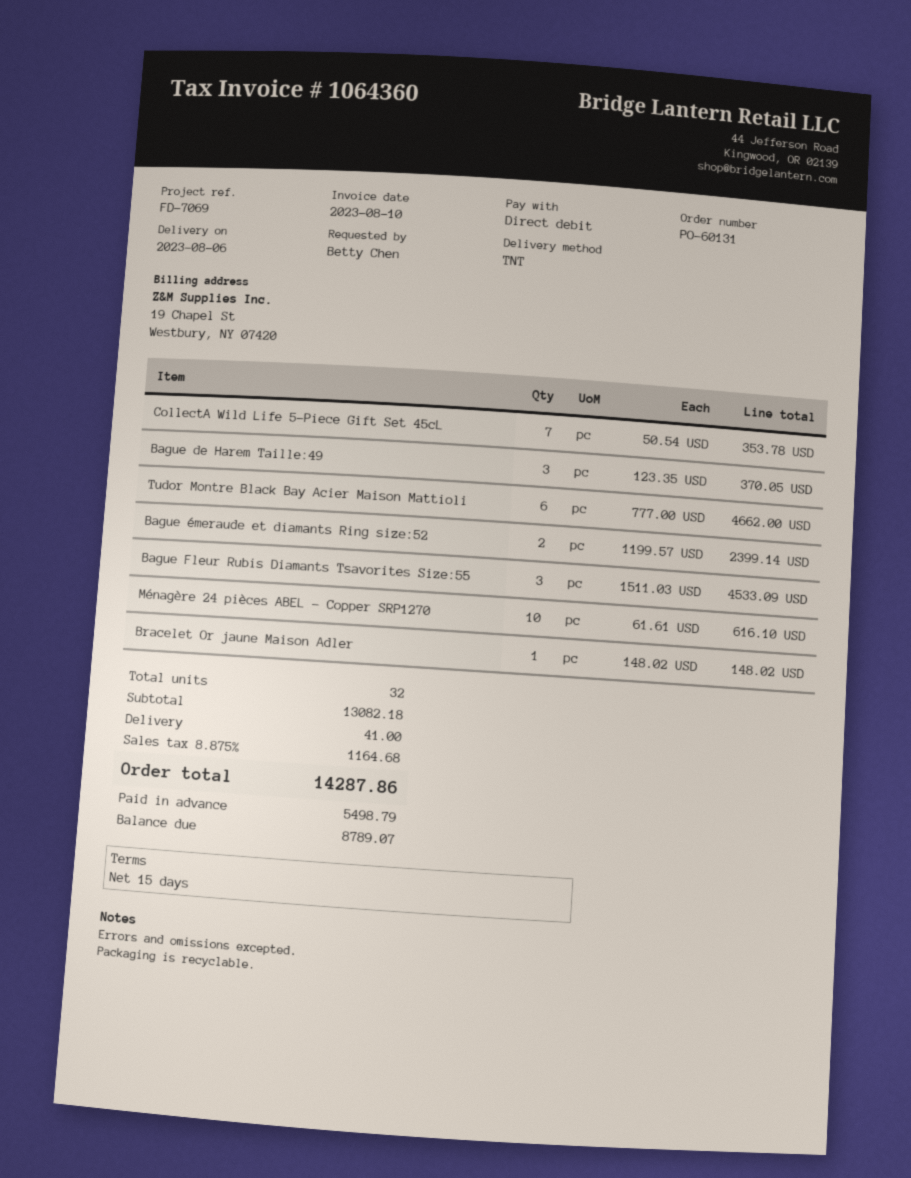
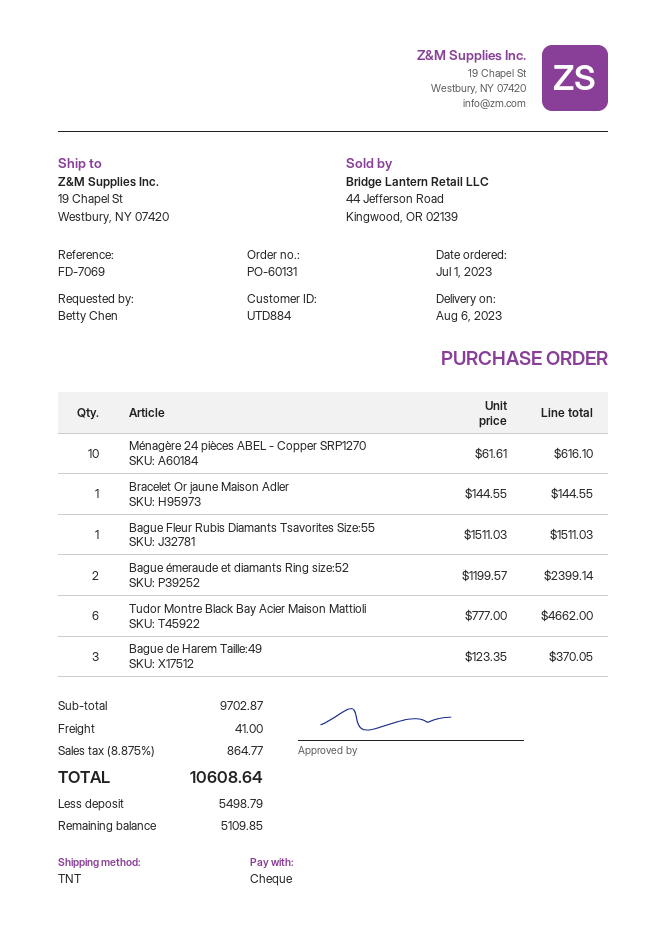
payment method: direct debit -> cheque
CollectA Wild Life 5-Piece Gift Set 45cL: 7 x 50.54 = 353.78 -> none
Bague Fleur Rubis Diamants Tsavorites Size:55: 3 x 1511.03 = 4533.09 -> 1 x 1511.03 = 1511.03
Bracelet Or jaune Maison Adler: 1 x 148.02 = 148.02 -> 1 x 144.55 = 144.55
subtotal: 13082.18 -> 9702.87
tax: 8.875% = 1164.68 -> 8.875% = 864.77
total: 14287.86 -> 10608.64
balance: 8789.07 -> 5109.85

